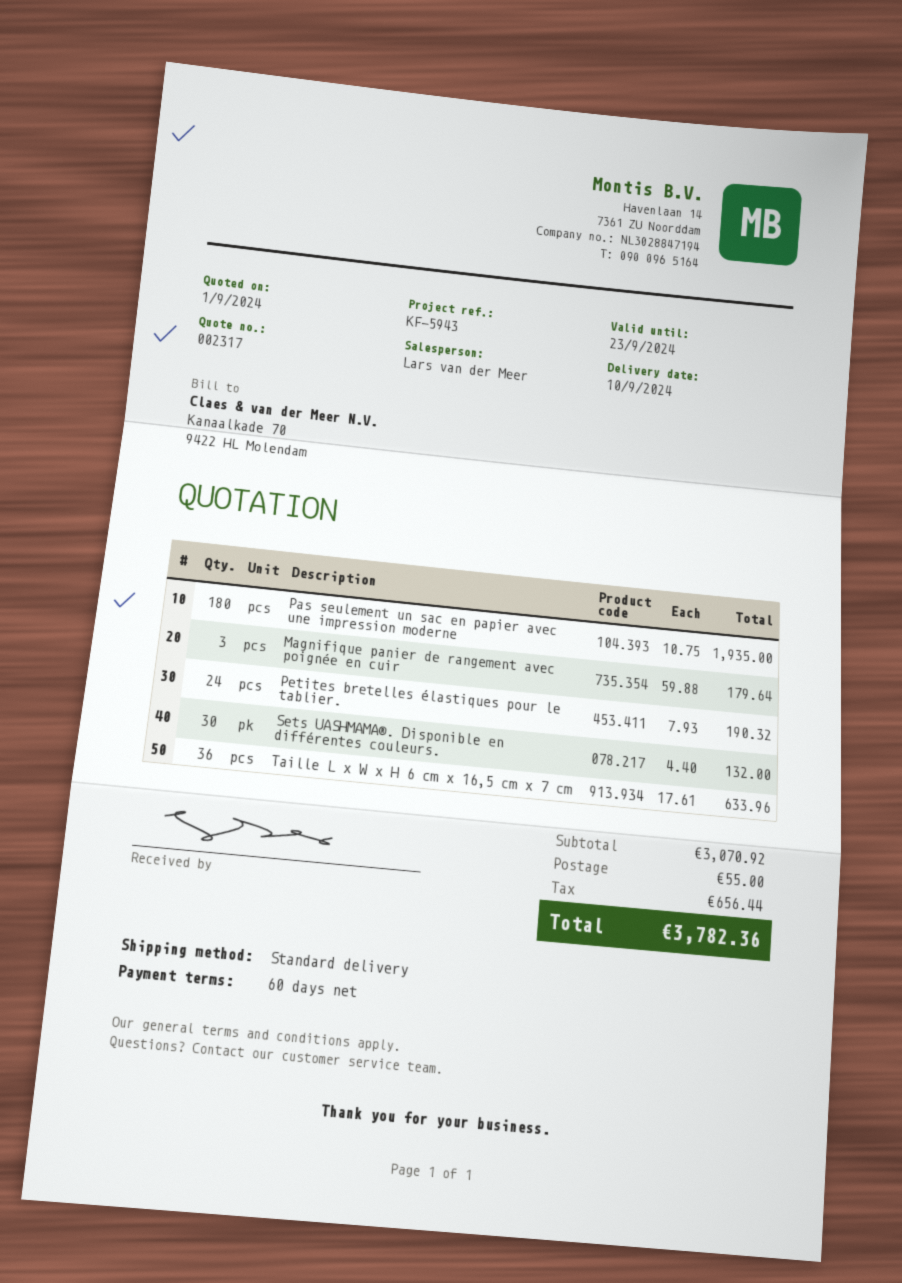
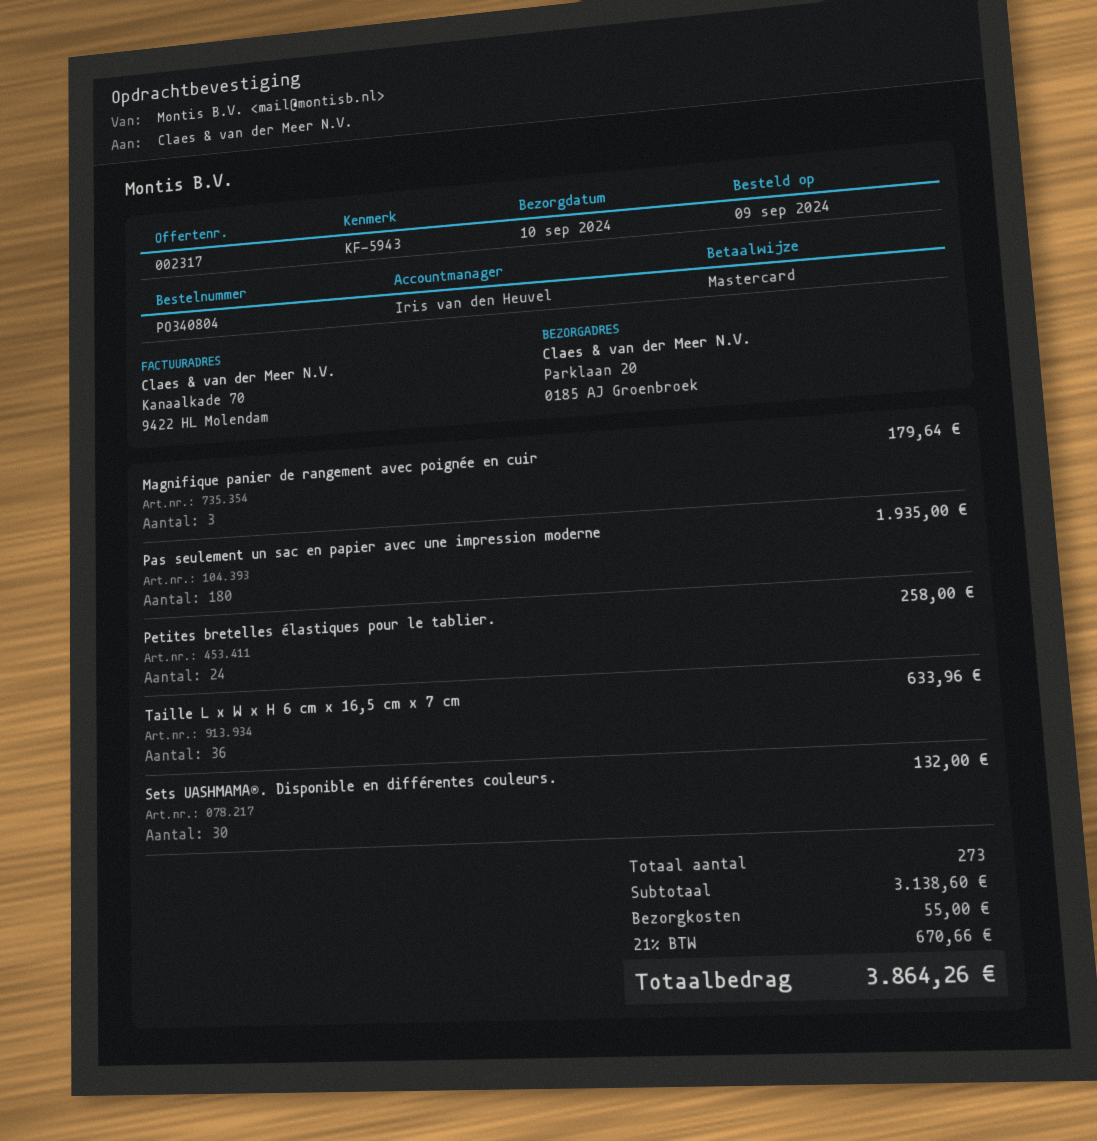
sales rep: Lars van der Meer -> Iris van den Heuvel
Petites bretelles élastiques pour le tablier.: 24 for 190.32 -> 24 for 258.00
subtotal: 3070.92 -> 3138.60
tax: 656.44 -> 670.66
total: 3782.36 -> 3864.26

